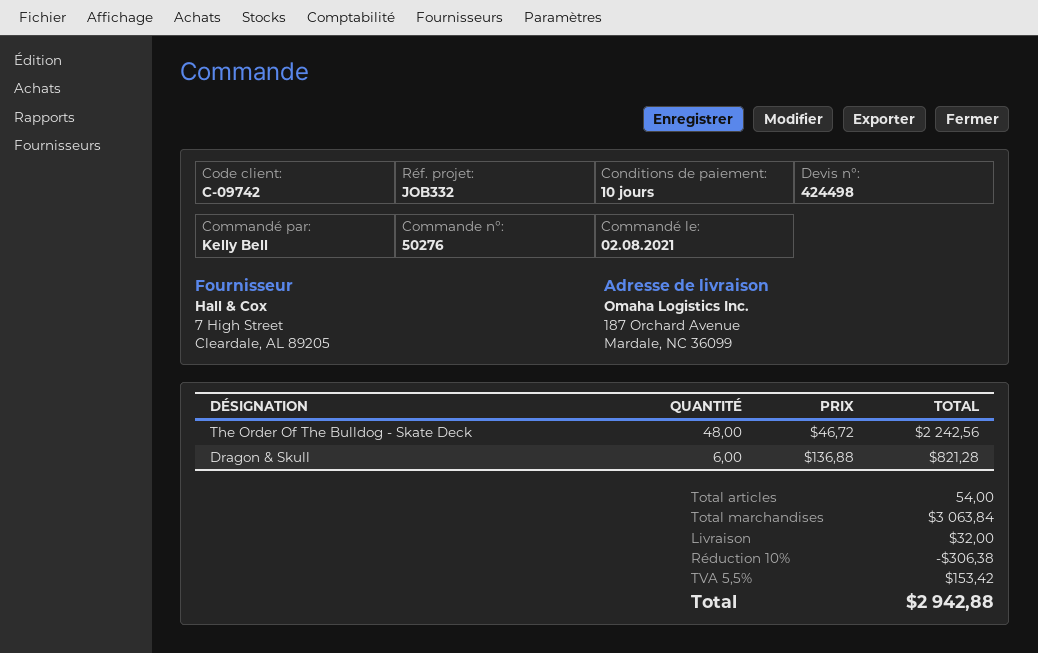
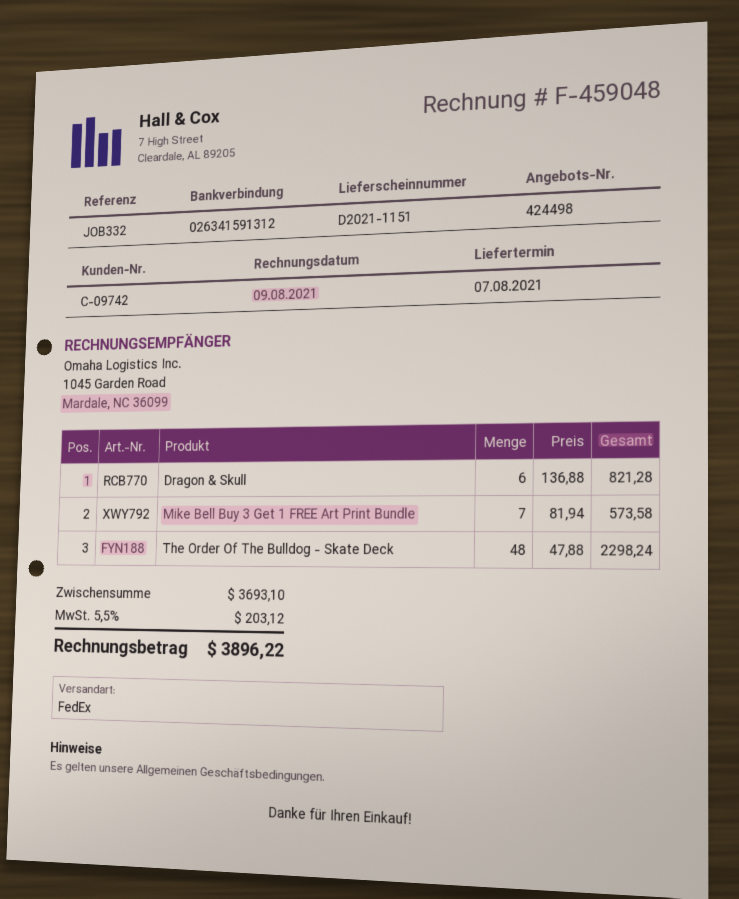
The Order Of The Bulldog - Skate Deck: 48 x 46.72 = 2242.56 -> 48 x 47.88 = 2298.24
Mike Bell Buy 3 Get 1 FREE Art Print Bundle: none -> 7 x 81.94 = 573.58
subtotal: 3063.84 -> 3693.10
discount: 10% = 306.38 -> none
shipping: 32.00 -> none
tax: 5.5% = 153.42 -> 5.5% = 203.12
total: 2942.88 -> 3896.22

